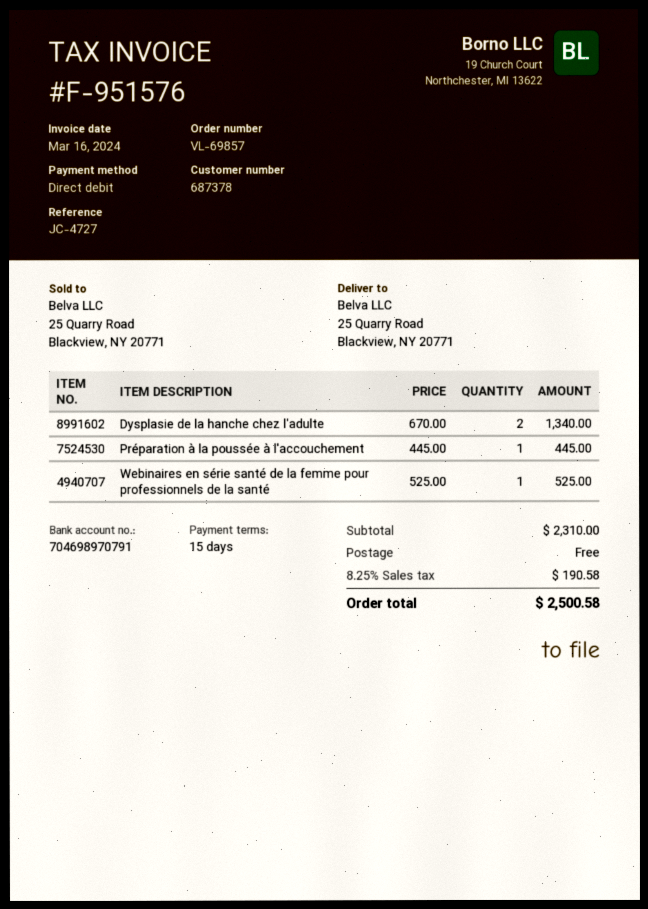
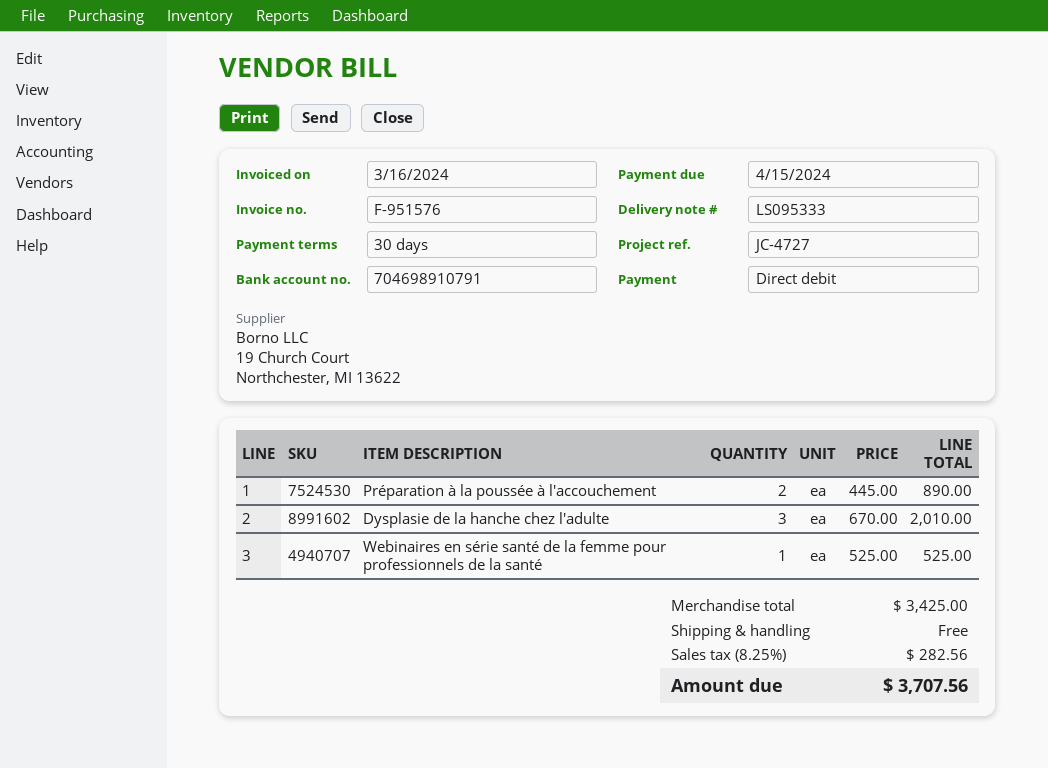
payment terms: 15 days -> 30 days
bank account: 704698970791 -> 704698910791
Dysplasie de la hanche chez l'adulte: 2 x 670.00 = 1340.00 -> 3 x 670.00 = 2010.00
Préparation à la poussée à l'accouchement: 1 x 445.00 = 445.00 -> 2 x 445.00 = 890.00
subtotal: 2310.00 -> 3425.00
tax: 8.25% = 190.58 -> 8.25% = 282.56
total: 2500.58 -> 3707.56

